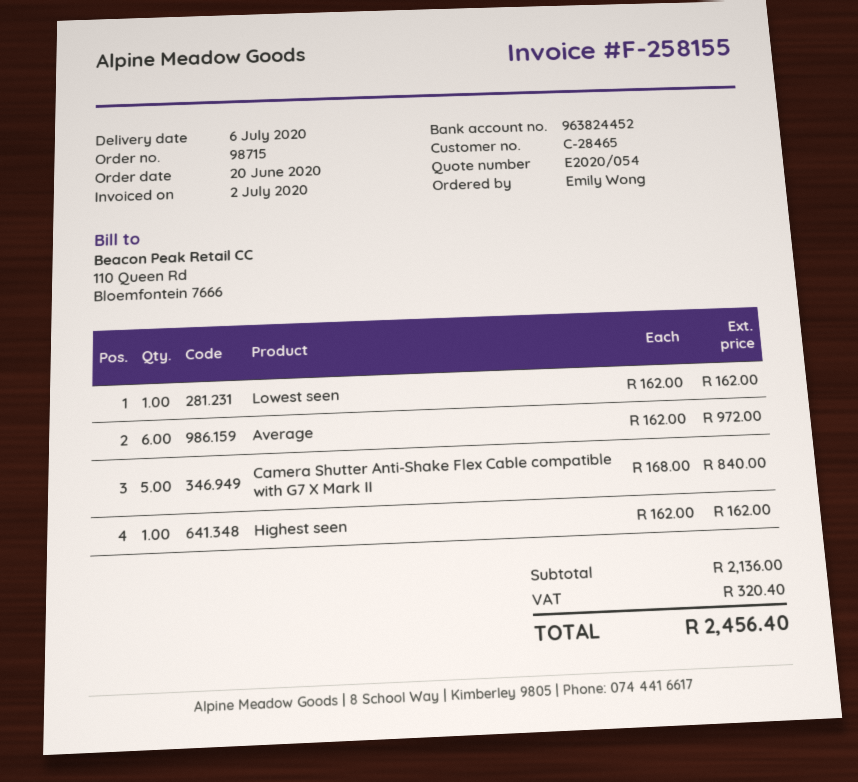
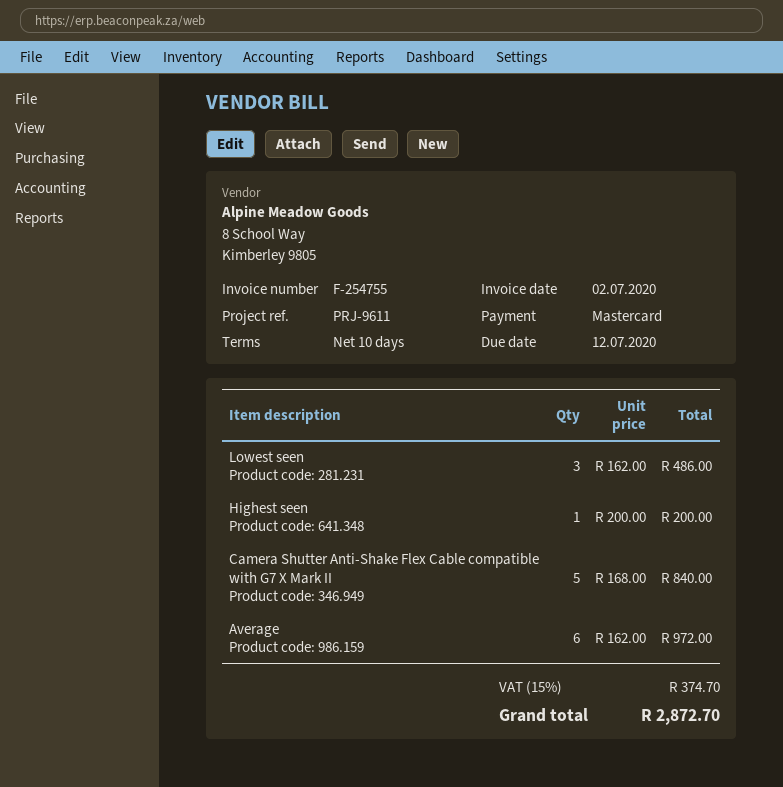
invoice number: F-258155 -> F-254755
Lowest seen: 1 x 162.00 = 162.00 -> 3 x 162.00 = 486.00
Highest seen: 1 x 162.00 = 162.00 -> 1 x 200.00 = 200.00
tax: 320.40 -> 374.70
total: 2456.40 -> 2872.70

